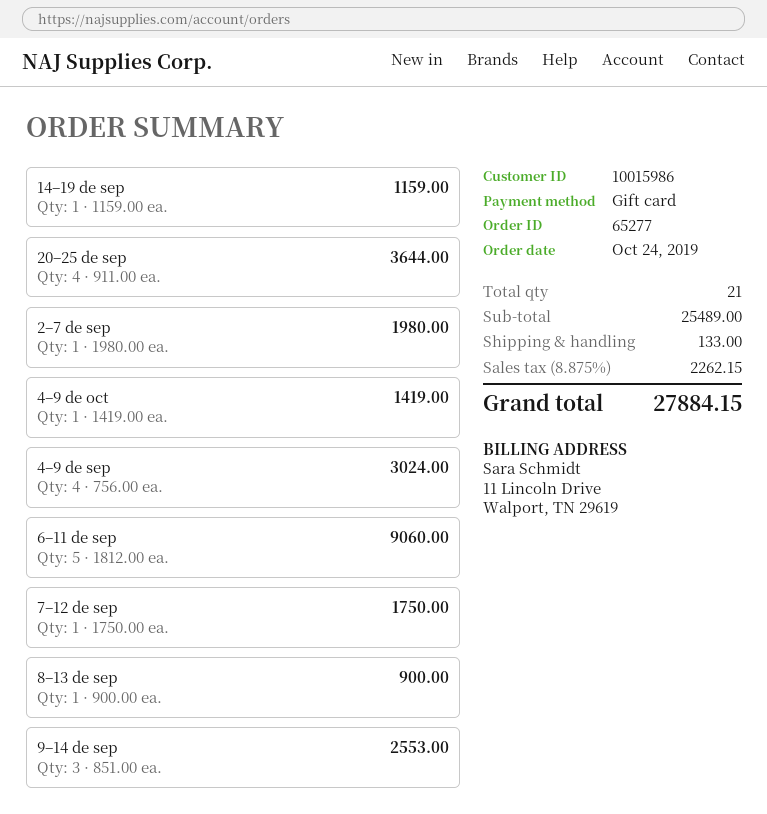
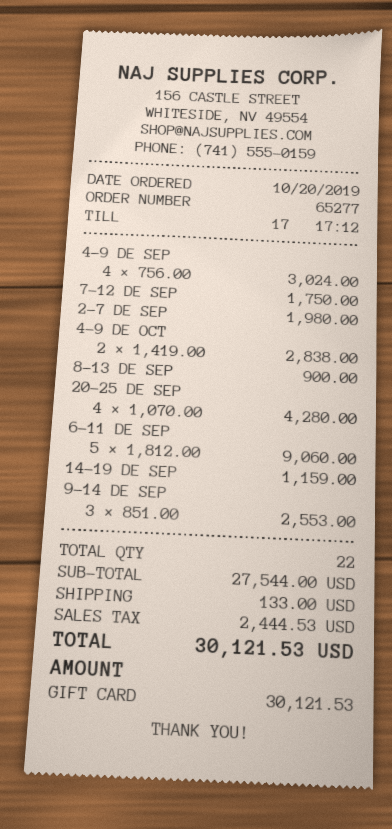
order date: 2019-10-24 -> 2019-10-20
20–25 de sep: 4 x 911.00 = 3644.00 -> 4 x 1070.00 = 4280.00
4–9 de oct: 1 x 1419.00 = 1419.00 -> 2 x 1419.00 = 2838.00
total quantity: 21 -> 22
subtotal: 25489.00 -> 27544.00
tax: 2262.15 -> 2444.53
total: 27884.15 -> 30121.53

